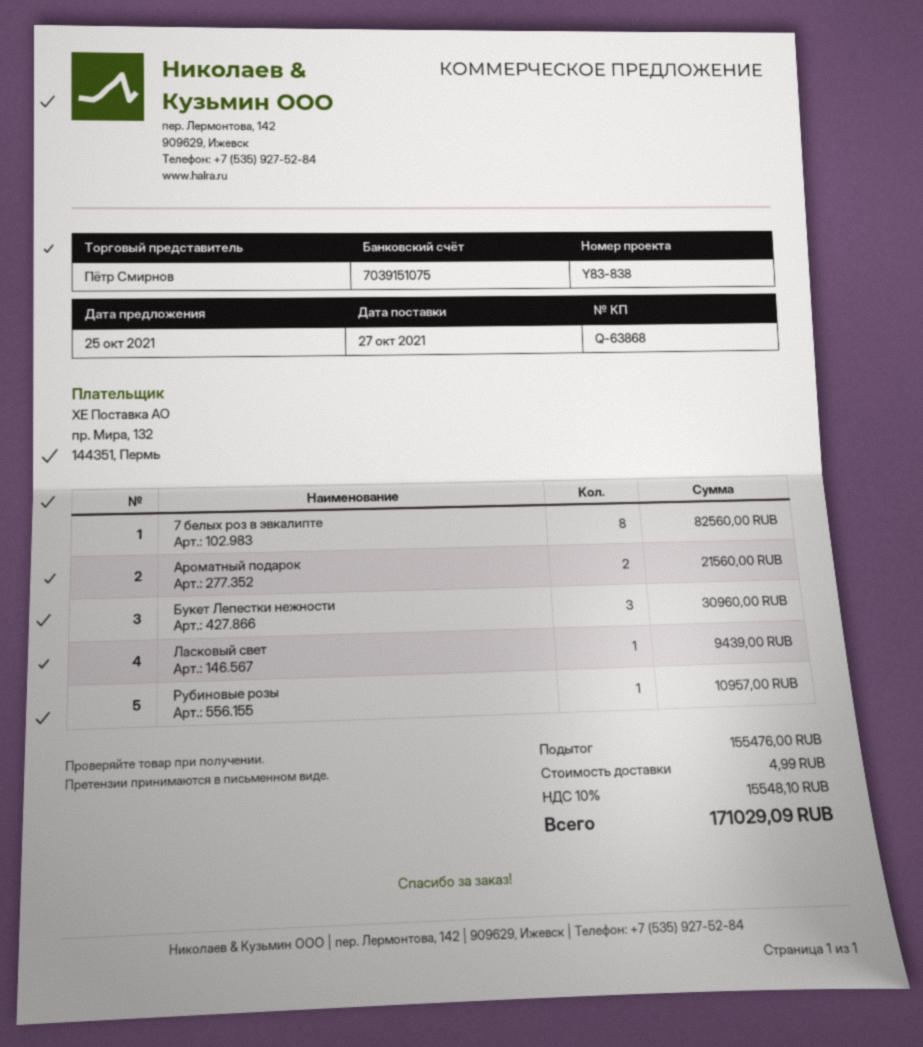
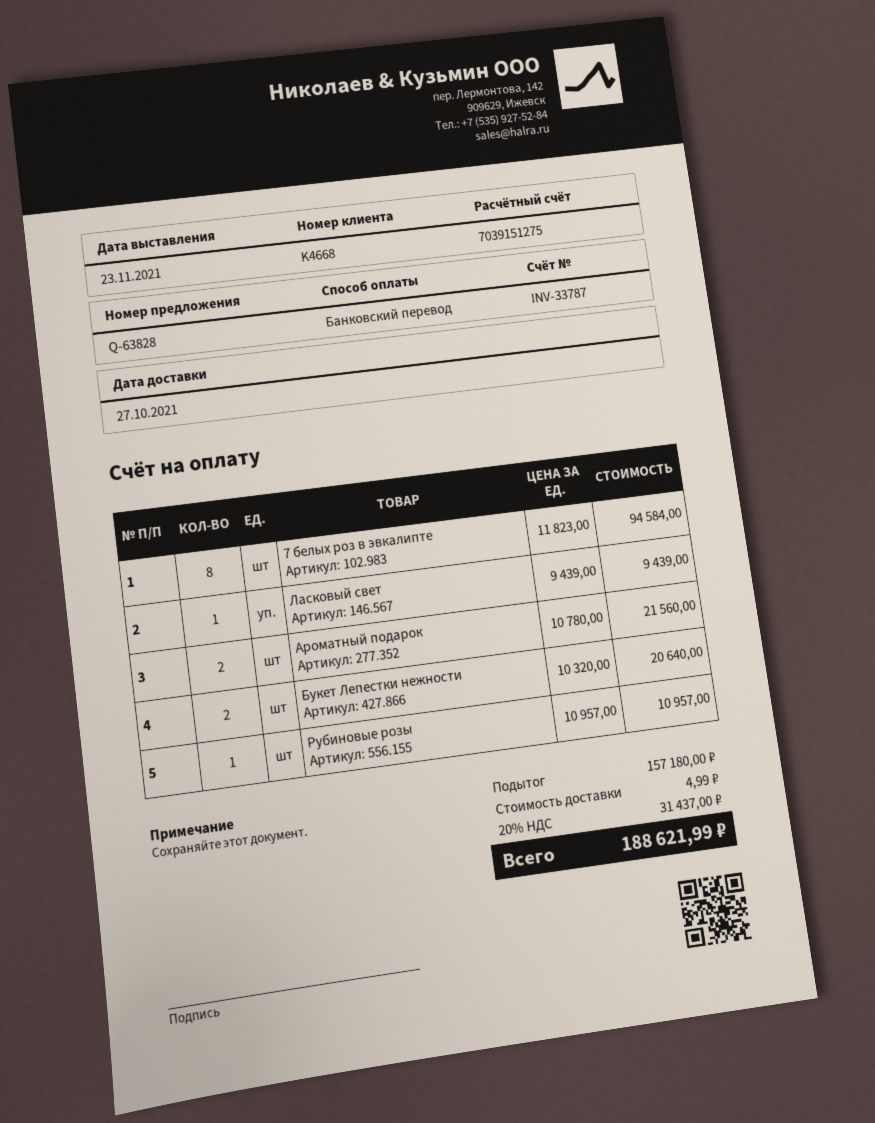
quote number: Q-63868 -> Q-63828
bank account: 7039151075 -> 7039151275
7 белых роз в эвкалипте: 8 for 82560.00 -> 8 for 94584.00
Букет Лепестки нежности: 3 for 30960.00 -> 2 for 20640.00
subtotal: 155476.00 -> 157180.00
tax: 10% = 15548.10 -> 20% = 31437.00
total: 171029.09 -> 188621.99

